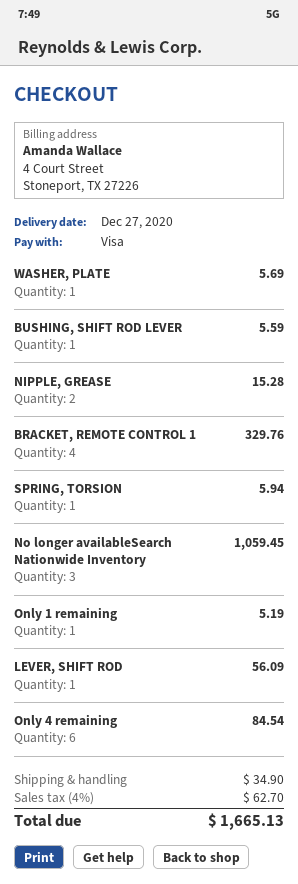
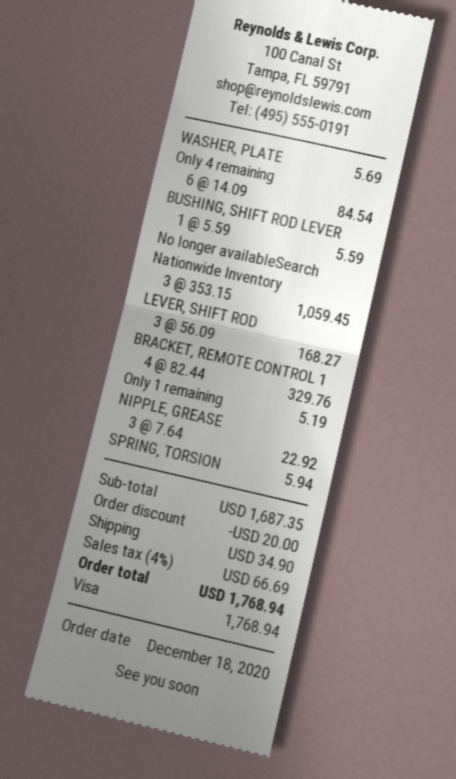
NIPPLE, GREASE: 2 for 15.28 -> 3 for 22.92
LEVER, SHIFT ROD: 1 for 56.09 -> 3 for 168.27
discount: none -> 20.00
tax: 4% = 62.70 -> 4% = 66.69
total: 1665.13 -> 1768.94

